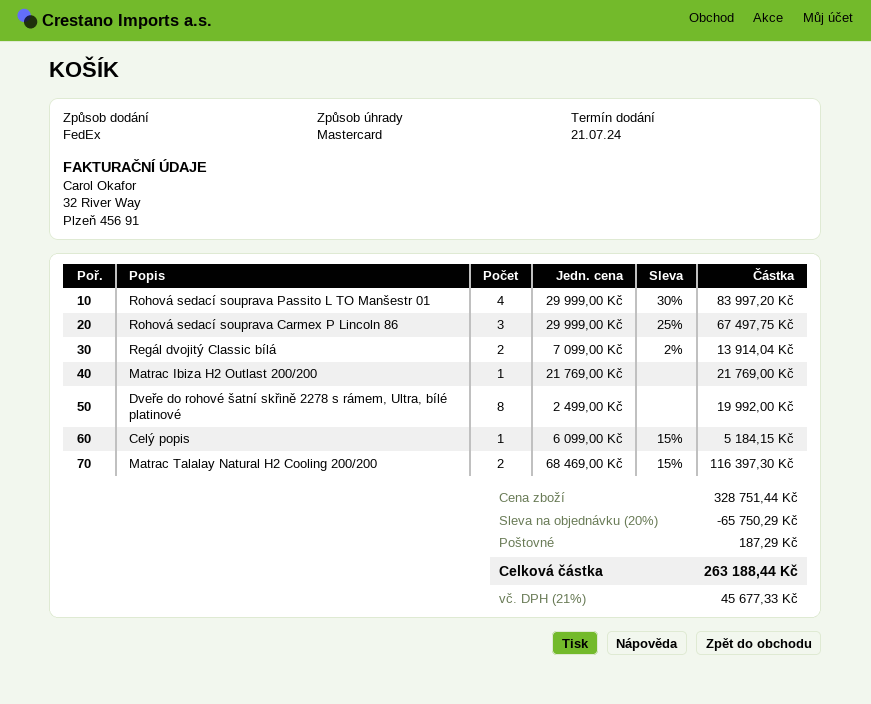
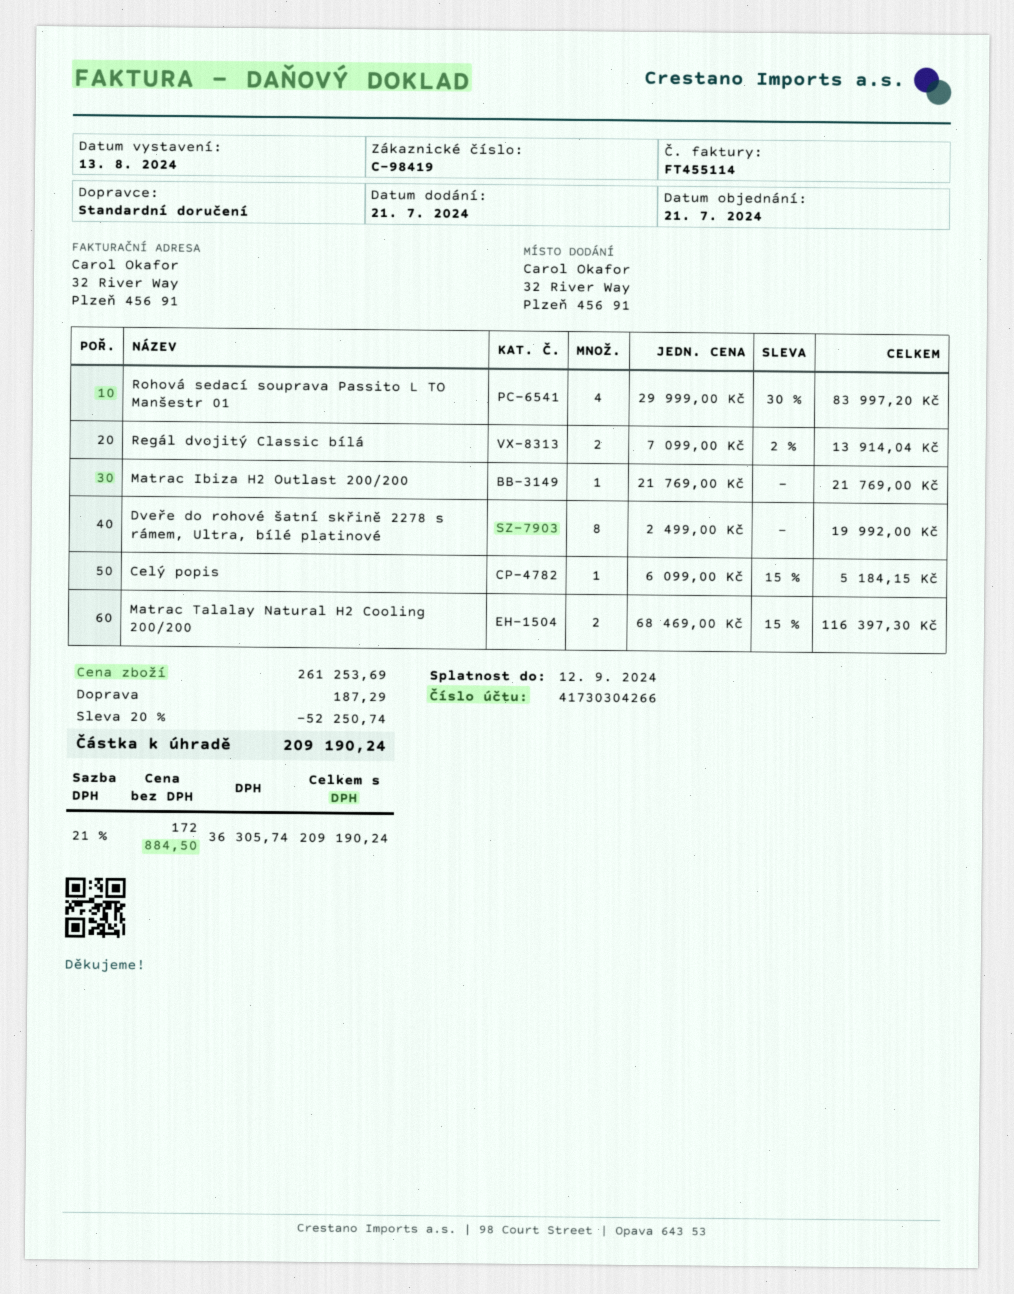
shipping method: FedEx -> standard
Rohová sedací souprava Carmex P Lincoln 86: 3 x 29999.00 - 25% = 67497.75 -> none
subtotal: 328751.44 -> 261253.69
discount: 20% = 65750.29 -> 20% = 52250.74
tax: 21% = 45677.33 -> 21% = 36305.74
total: 263188.44 -> 209190.24

